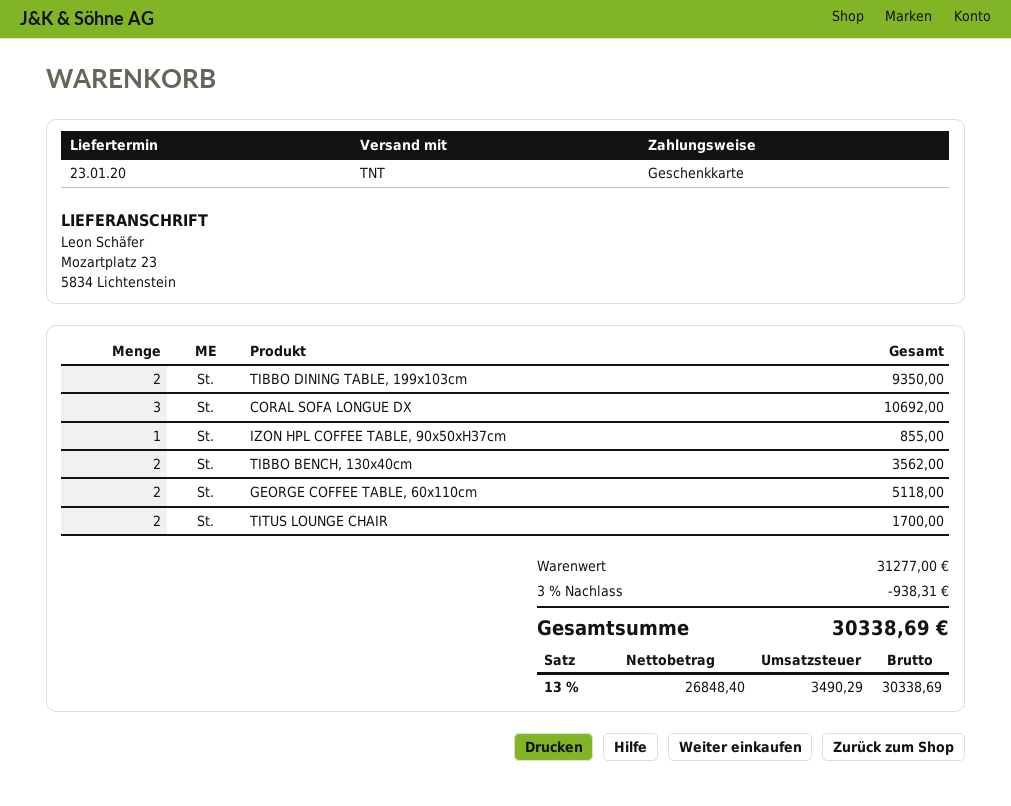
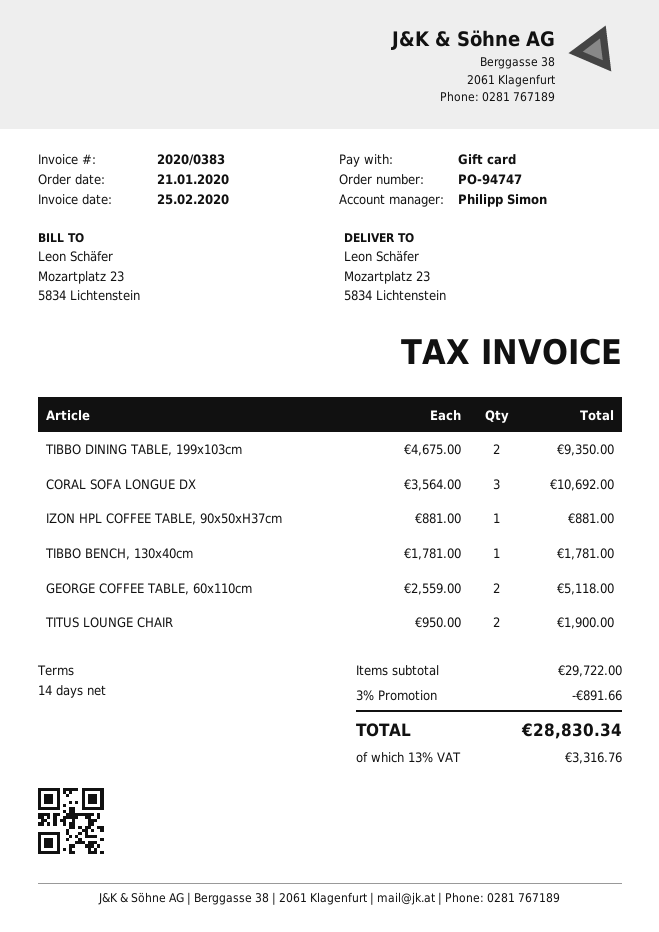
IZON HPL COFFEE TABLE, 90x50xH37cm: 1 for 855.00 -> 1 for 881.00
TIBBO BENCH, 130x40cm: 2 for 3562.00 -> 1 for 1781.00
TITUS LOUNGE CHAIR: 2 for 1700.00 -> 2 for 1900.00
subtotal: 31277.00 -> 29722.00
discount: 3% = 938.31 -> 3% = 891.66
tax: 13% = 3490.29 -> 13% = 3316.76
total: 30338.69 -> 28830.34

